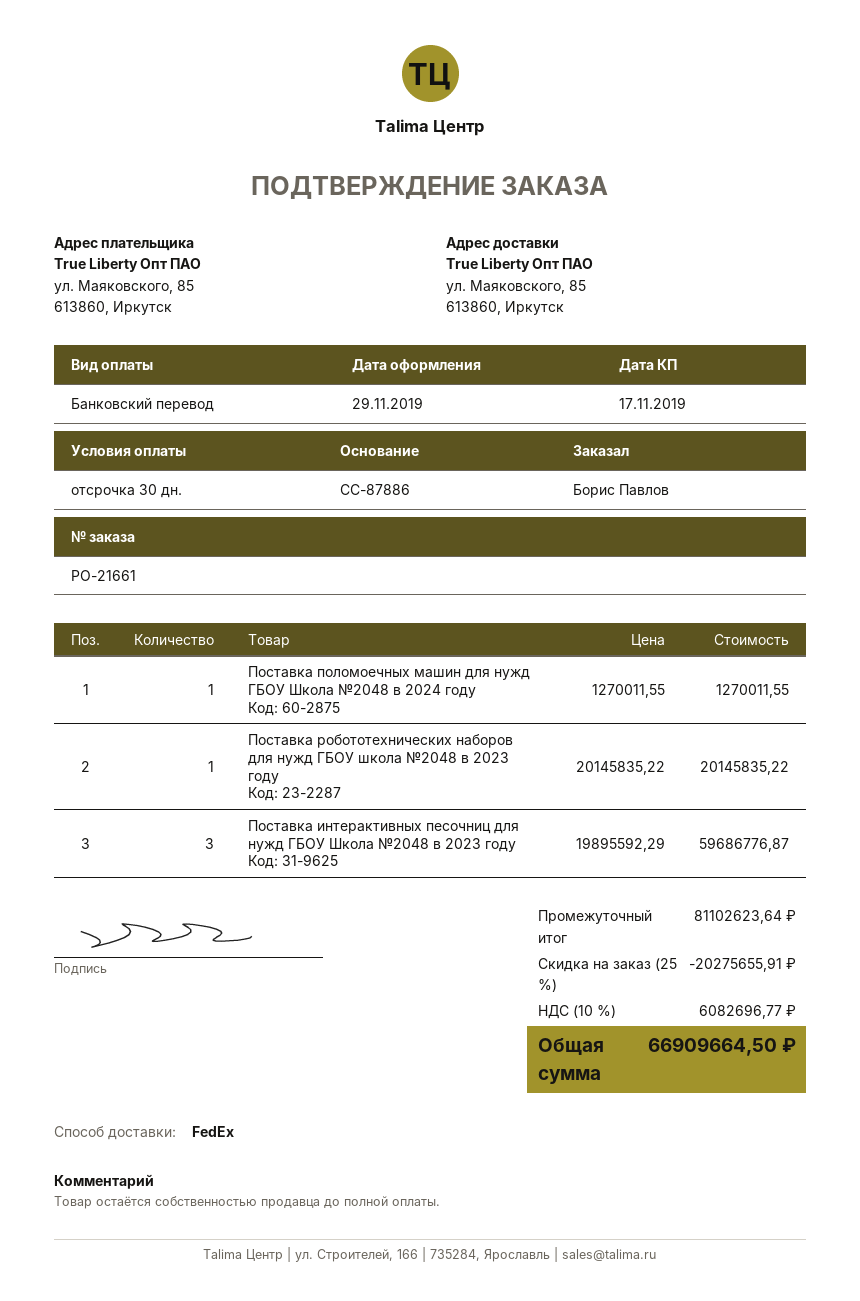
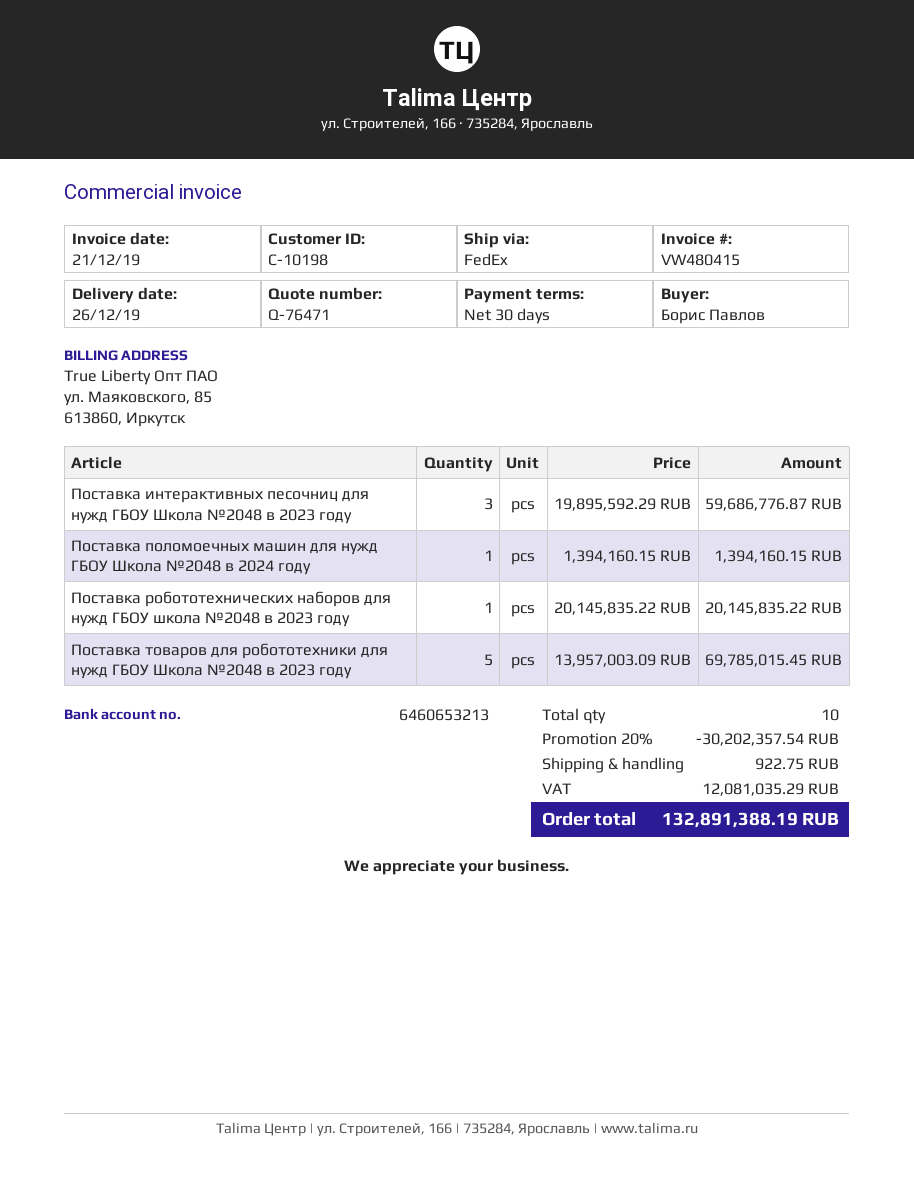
Поставка поломоечных машин для нужд ГБОУ Школа №2048 в 2024 году: 1 x 1270011.55 = 1270011.55 -> 1 x 1394160.15 = 1394160.15
Поставка товаров для робототехники для нужд ГБОУ Школа №2048 в 2023 году: none -> 5 x 13957003.09 = 69785015.45
discount: 25% = 20275655.91 -> 20% = 30202357.54
shipping: none -> 922.75
tax: 6082696.77 -> 12081035.29
total: 66909664.50 -> 132891388.19

